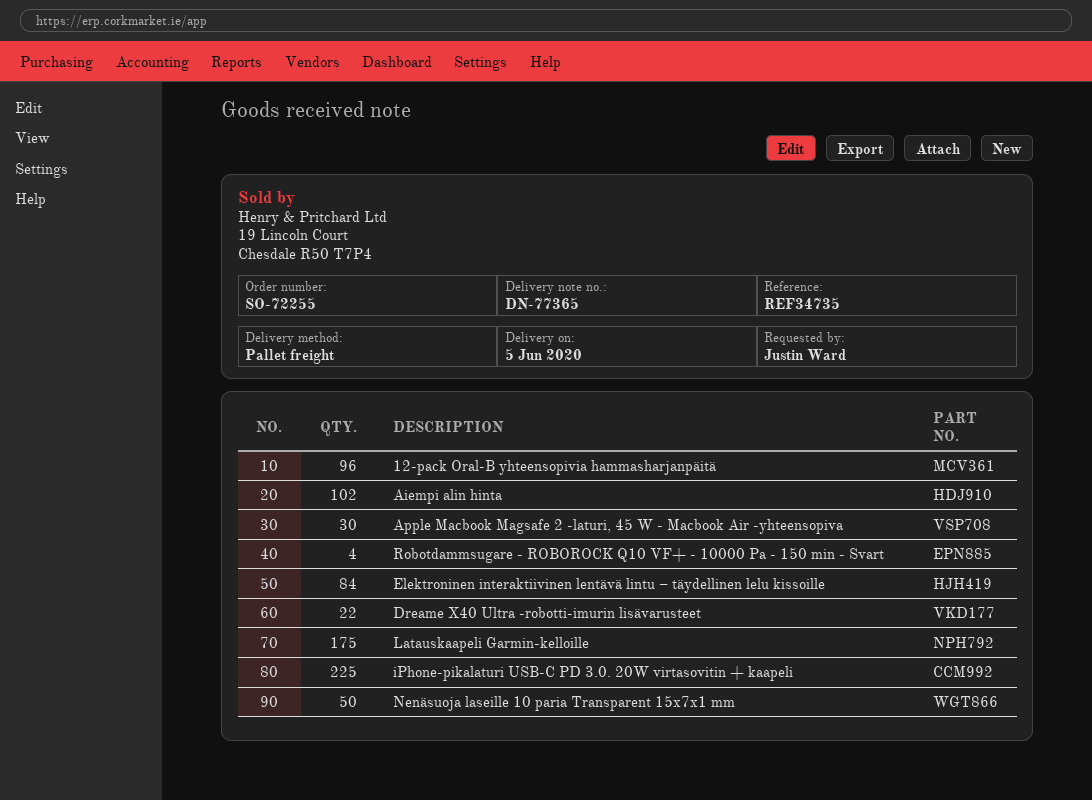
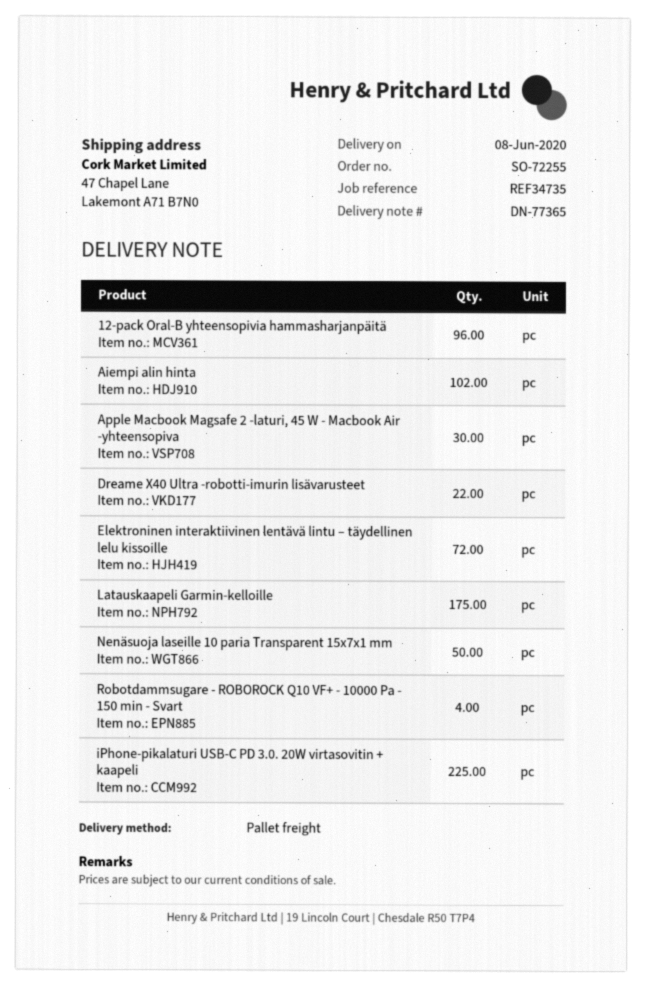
delivery date: 2020-06-05 -> 2020-06-08
Elektroninen interaktiivinen lentävä lintu – täydellinen lelu kissoille: 84 -> 72

